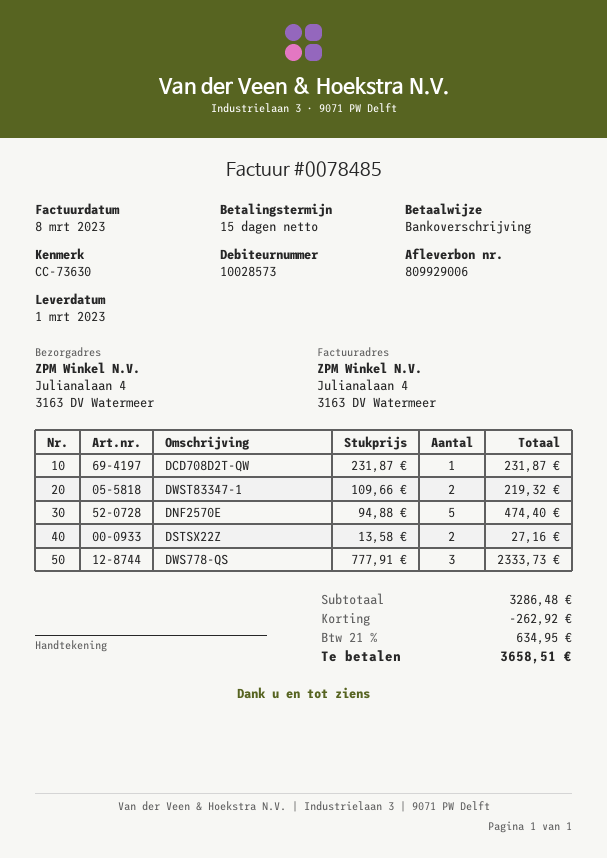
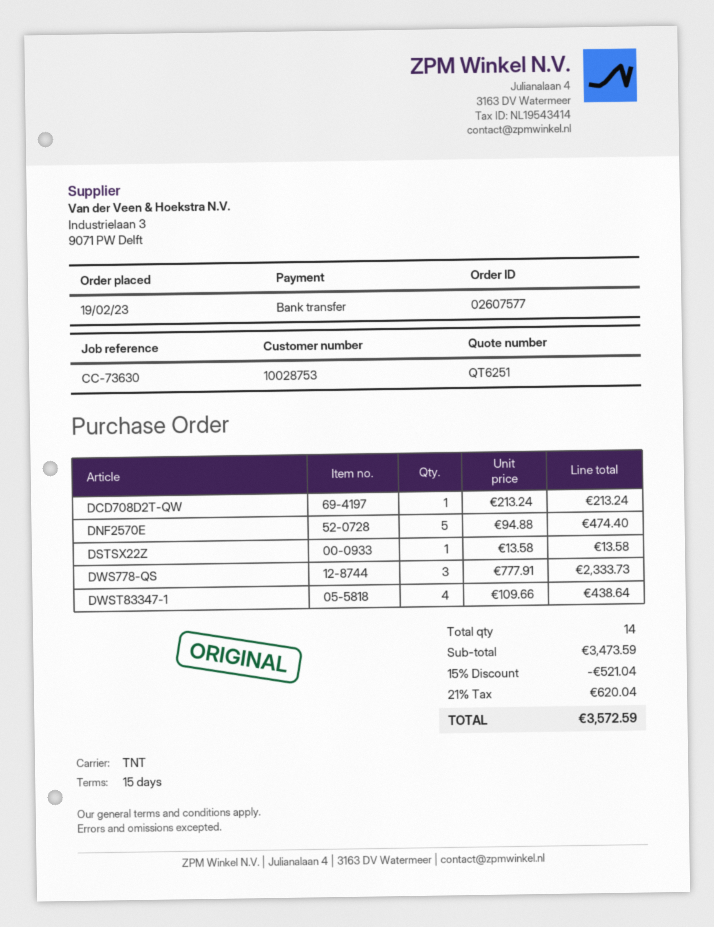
customer number: 10028573 -> 10028753
DCD708D2T-QW: 1 x 231.87 = 231.87 -> 1 x 213.24 = 213.24
DWST83347-1: 2 x 109.66 = 219.32 -> 4 x 109.66 = 438.64
DSTSX22Z: 2 x 13.58 = 27.16 -> 1 x 13.58 = 13.58
subtotal: 3286.48 -> 3473.59
discount: 262.92 -> 521.04
tax: 21% = 634.95 -> 21% = 620.04
total: 3658.51 -> 3572.59

